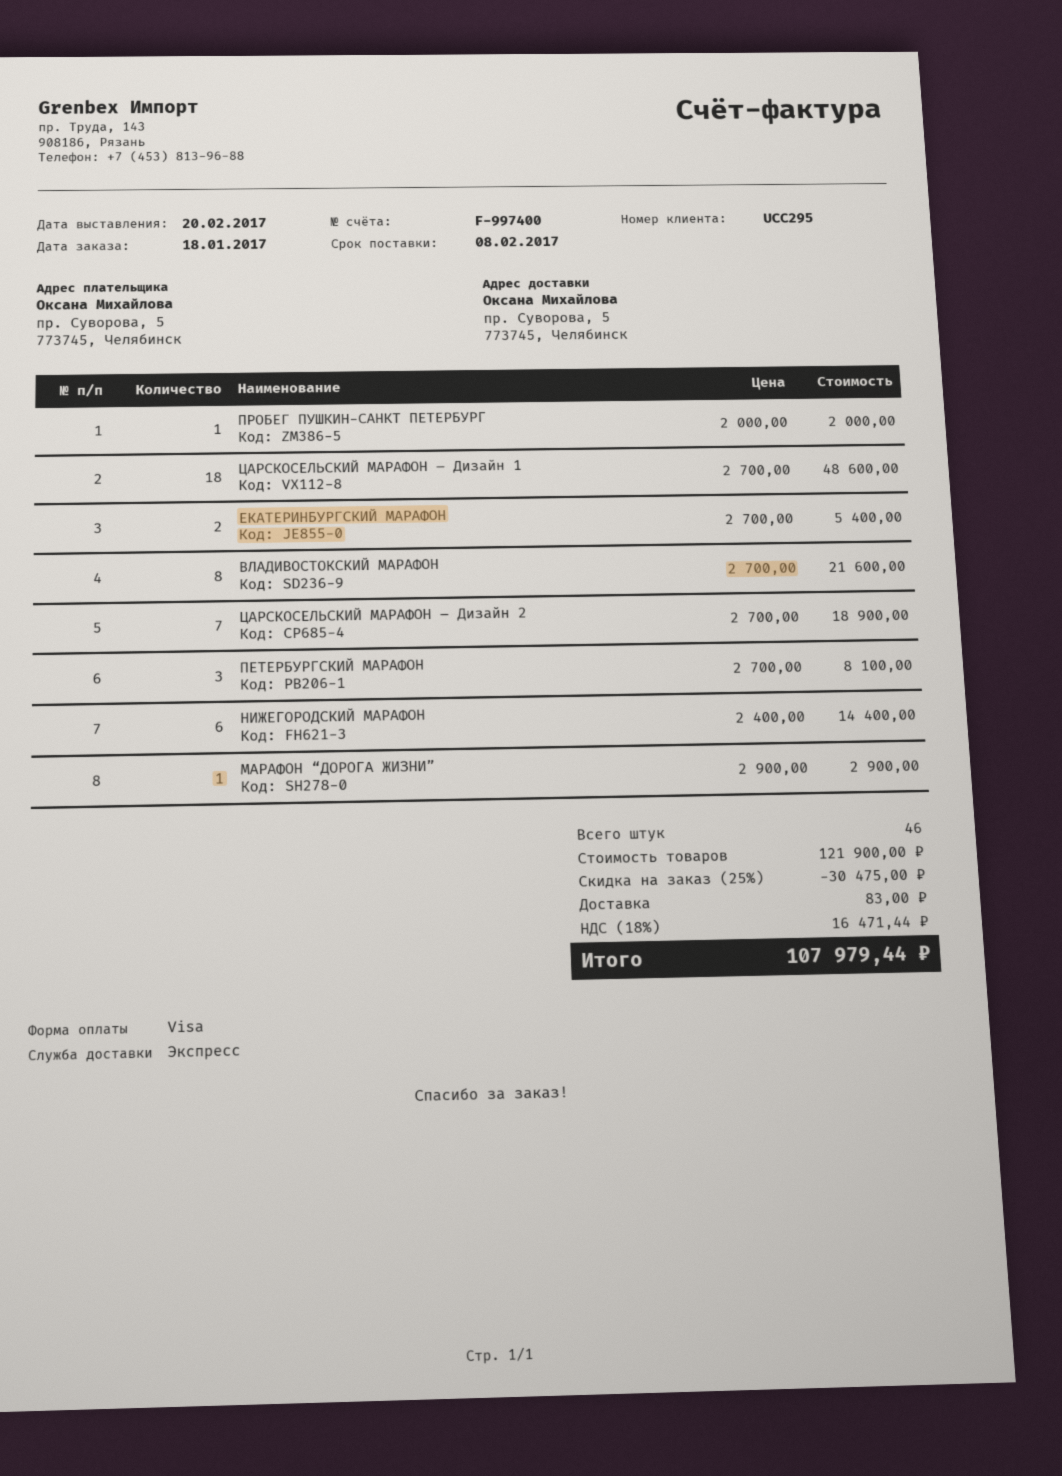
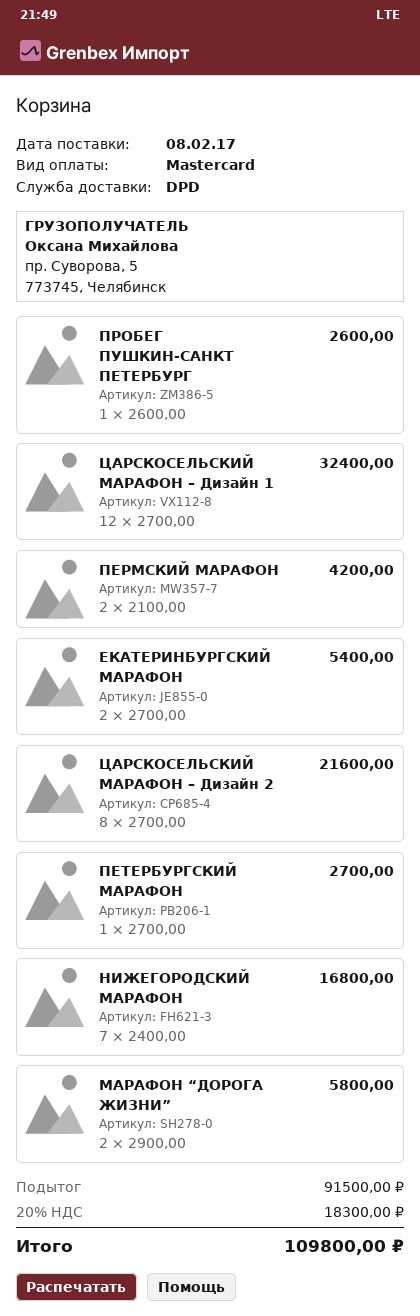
payment method: Visa -> Mastercard
shipping method: express -> DPD
ПРОБЕГ ПУШКИН-САНКТ ПЕТЕРБУРГ: 1 x 2000.00 = 2000.00 -> 1 x 2600.00 = 2600.00
ЦАРСКОСЕЛЬСКИЙ МАРАФОН – Дизайн 1: 18 x 2700.00 = 48600.00 -> 12 x 2700.00 = 32400.00
ВЛАДИВОСТОКСКИЙ МАРАФОН: 8 x 2700.00 = 21600.00 -> none
ЦАРСКОСЕЛЬСКИЙ МАРАФОН – Дизайн 2: 7 x 2700.00 = 18900.00 -> 8 x 2700.00 = 21600.00
ПЕТЕРБУРГСКИЙ МАРАФОН: 3 x 2700.00 = 8100.00 -> 1 x 2700.00 = 2700.00
НИЖЕГОРОДСКИЙ МАРАФОН: 6 x 2400.00 = 14400.00 -> 7 x 2400.00 = 16800.00
МАРАФОН “ДОРОГА ЖИЗНИ”: 1 x 2900.00 = 2900.00 -> 2 x 2900.00 = 5800.00
ПЕРМСКИЙ МАРАФОН: none -> 2 x 2100.00 = 4200.00
subtotal: 121900.00 -> 91500.00
discount: 25% = 30475.00 -> none
shipping: 83.00 -> none
tax: 18% = 16471.44 -> 20% = 18300.00
total: 107979.44 -> 109800.00

